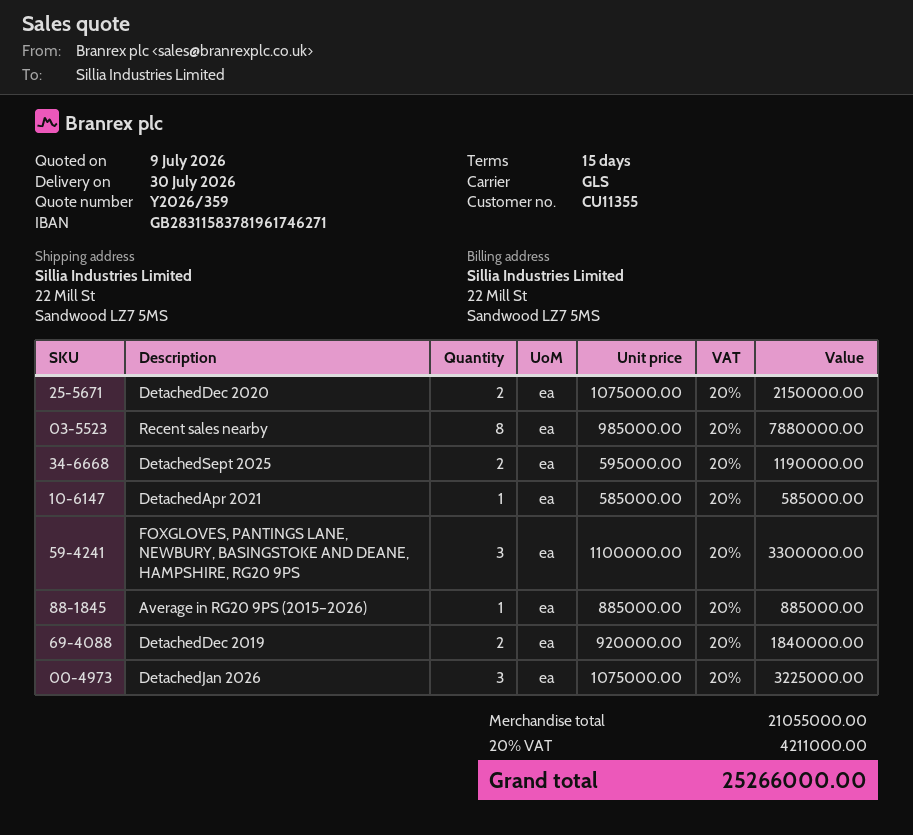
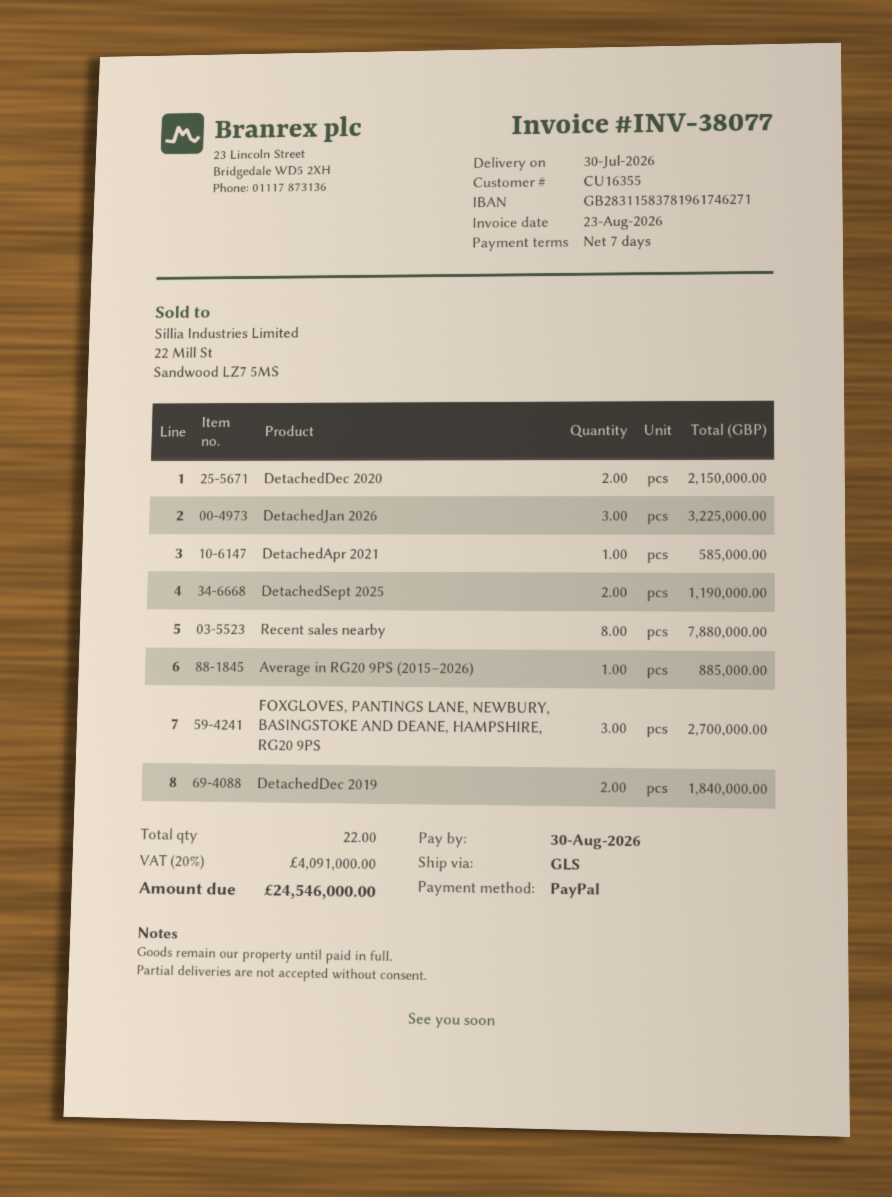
payment terms: 15 days -> 7 days
customer number: CU11355 -> CU16355
FOXGLOVES, PANTINGS LANE, NEWBURY, BASINGSTOKE AND DEANE, HAMPSHIRE, RG20 9PS: 3 for 3300000.00 -> 3 for 2700000.00
tax: 20% = 4211000.00 -> 20% = 4091000.00
total: 25266000.00 -> 24546000.00

